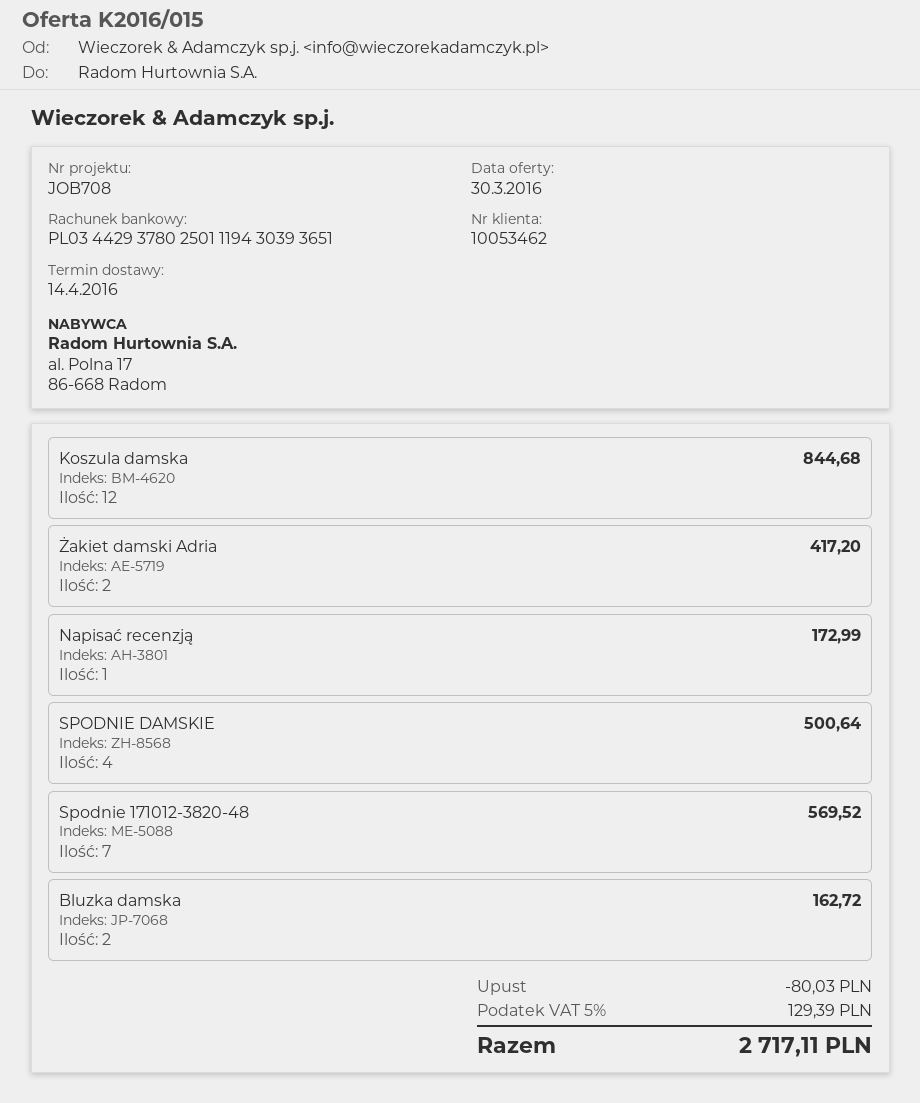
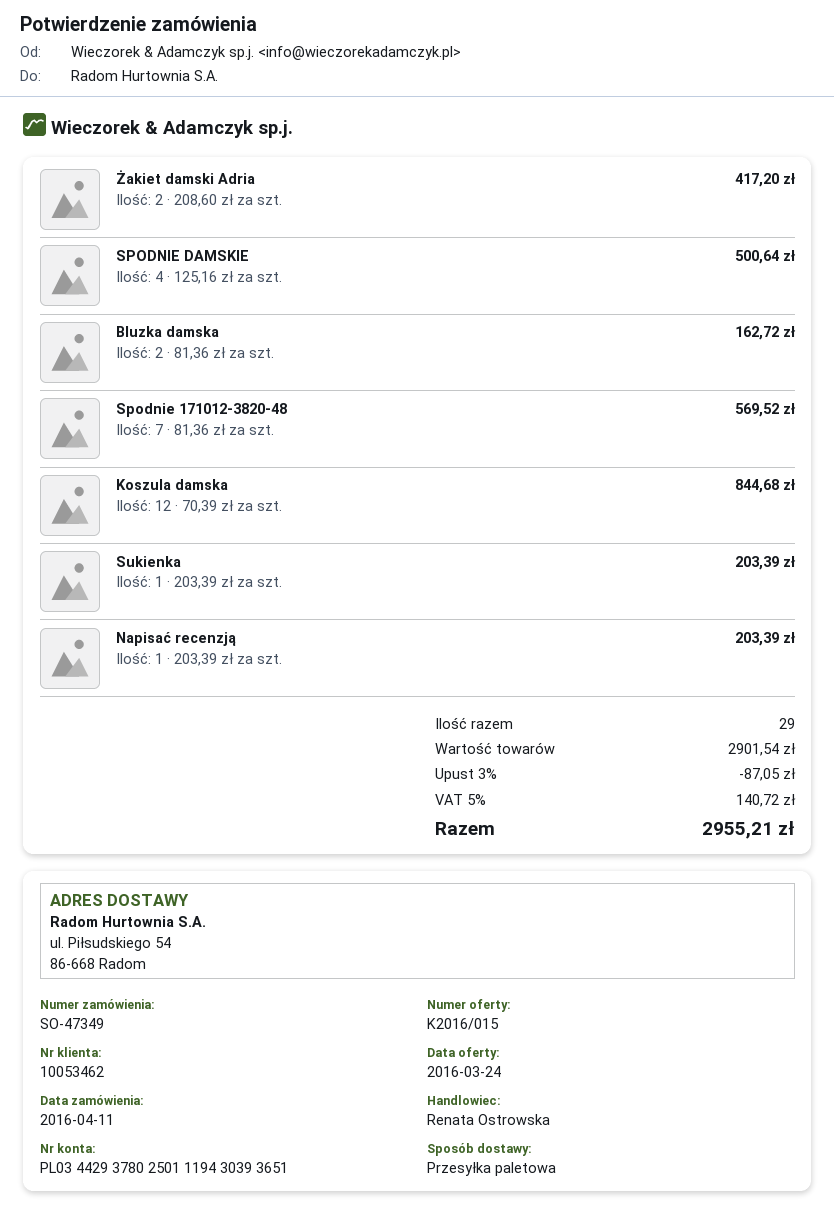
quote date: 2016-03-30 -> 2016-03-24
Napisać recenzją: 1 for 172.99 -> 1 for 203.39
Sukienka: none -> 1 for 203.39
discount: 80.03 -> 87.05
tax: 5% = 129.39 -> 5% = 140.72
total: 2717.11 -> 2955.21

